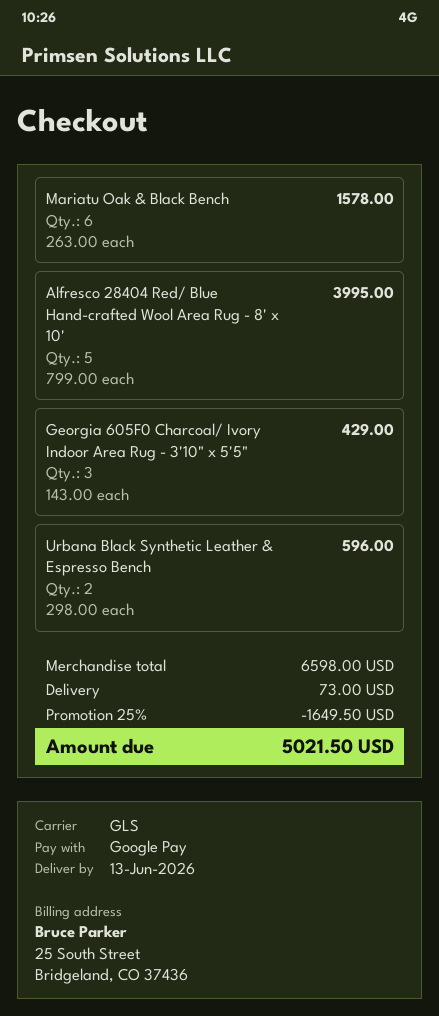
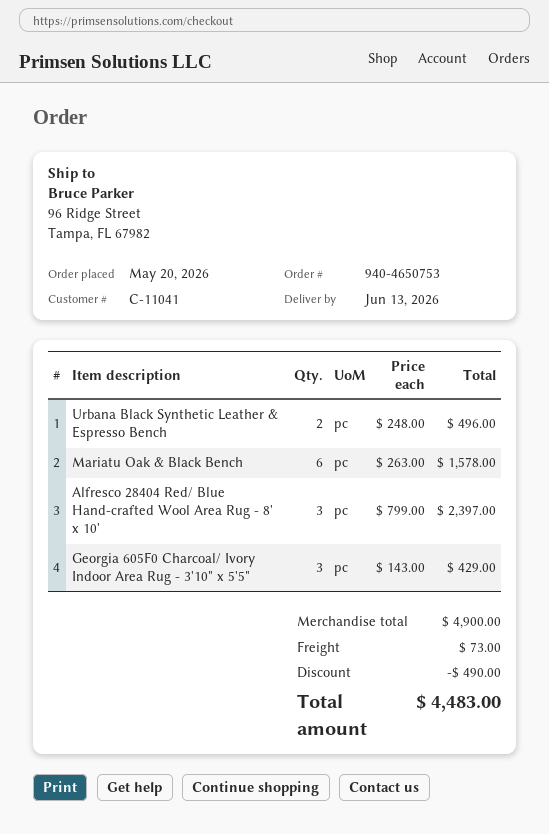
Alfresco 28404 Red/ Blue Hand-crafted Wool Area Rug - 8' x 10': 5 x 799.00 = 3995.00 -> 3 x 799.00 = 2397.00
Urbana Black Synthetic Leather & Espresso Bench: 2 x 298.00 = 596.00 -> 2 x 248.00 = 496.00
subtotal: 6598.00 -> 4900.00
discount: 1649.50 -> 490.00
total: 5021.50 -> 4483.00

